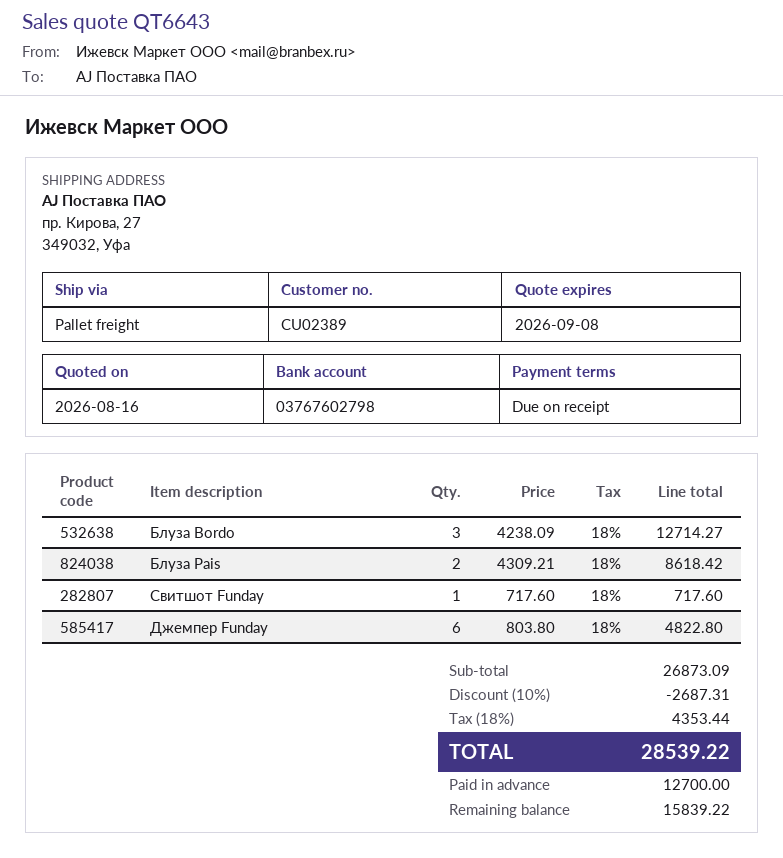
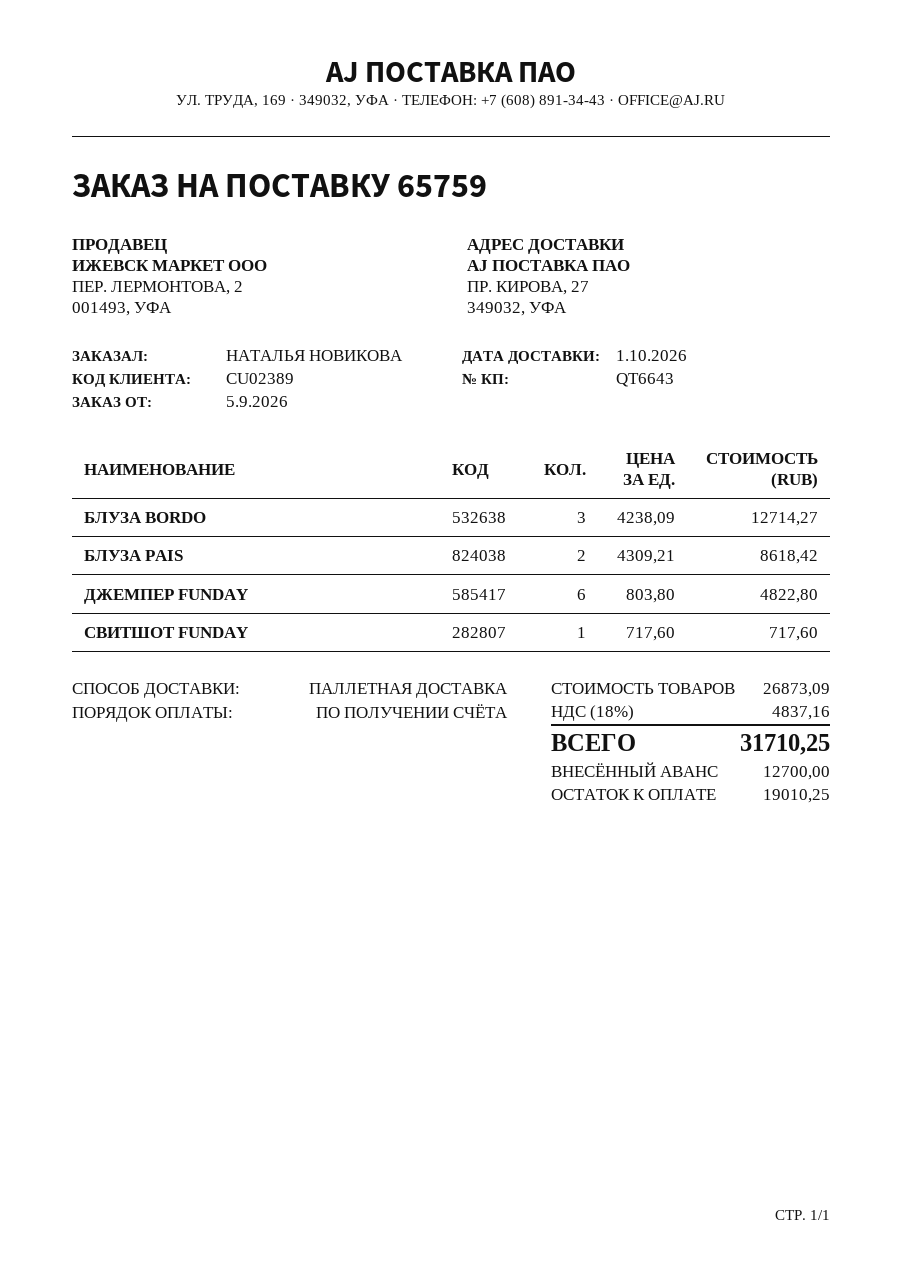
discount: 10% = 2687.31 -> none
tax: 18% = 4353.44 -> 18% = 4837.16
total: 28539.22 -> 31710.25
balance: 15839.22 -> 19010.25

